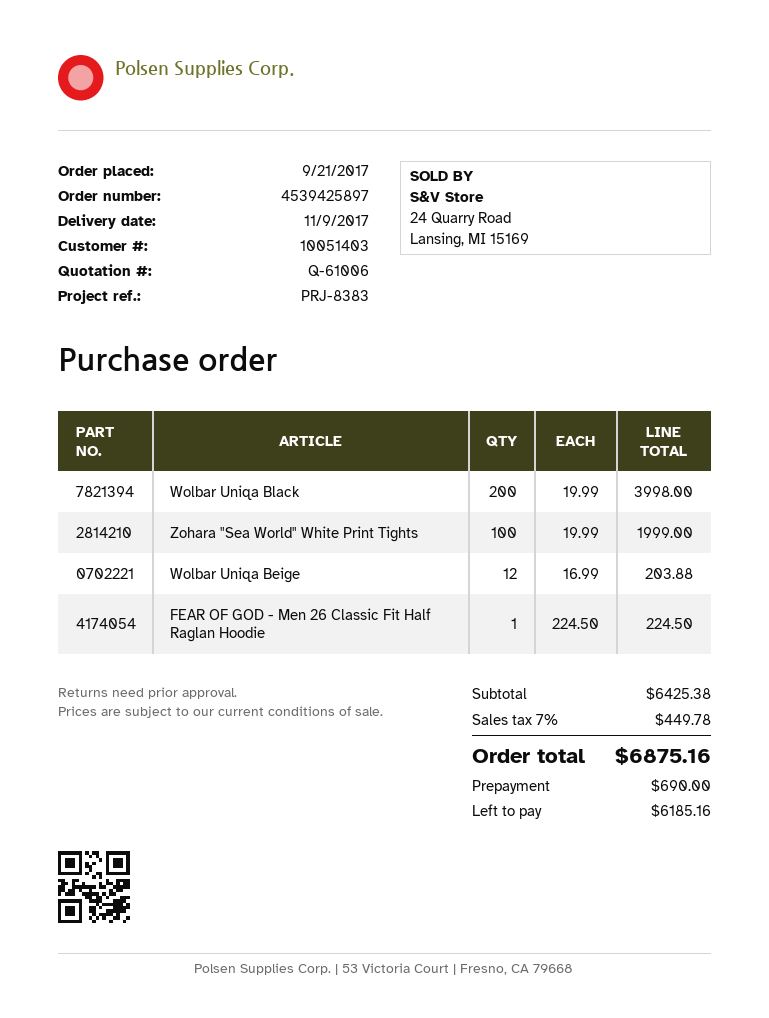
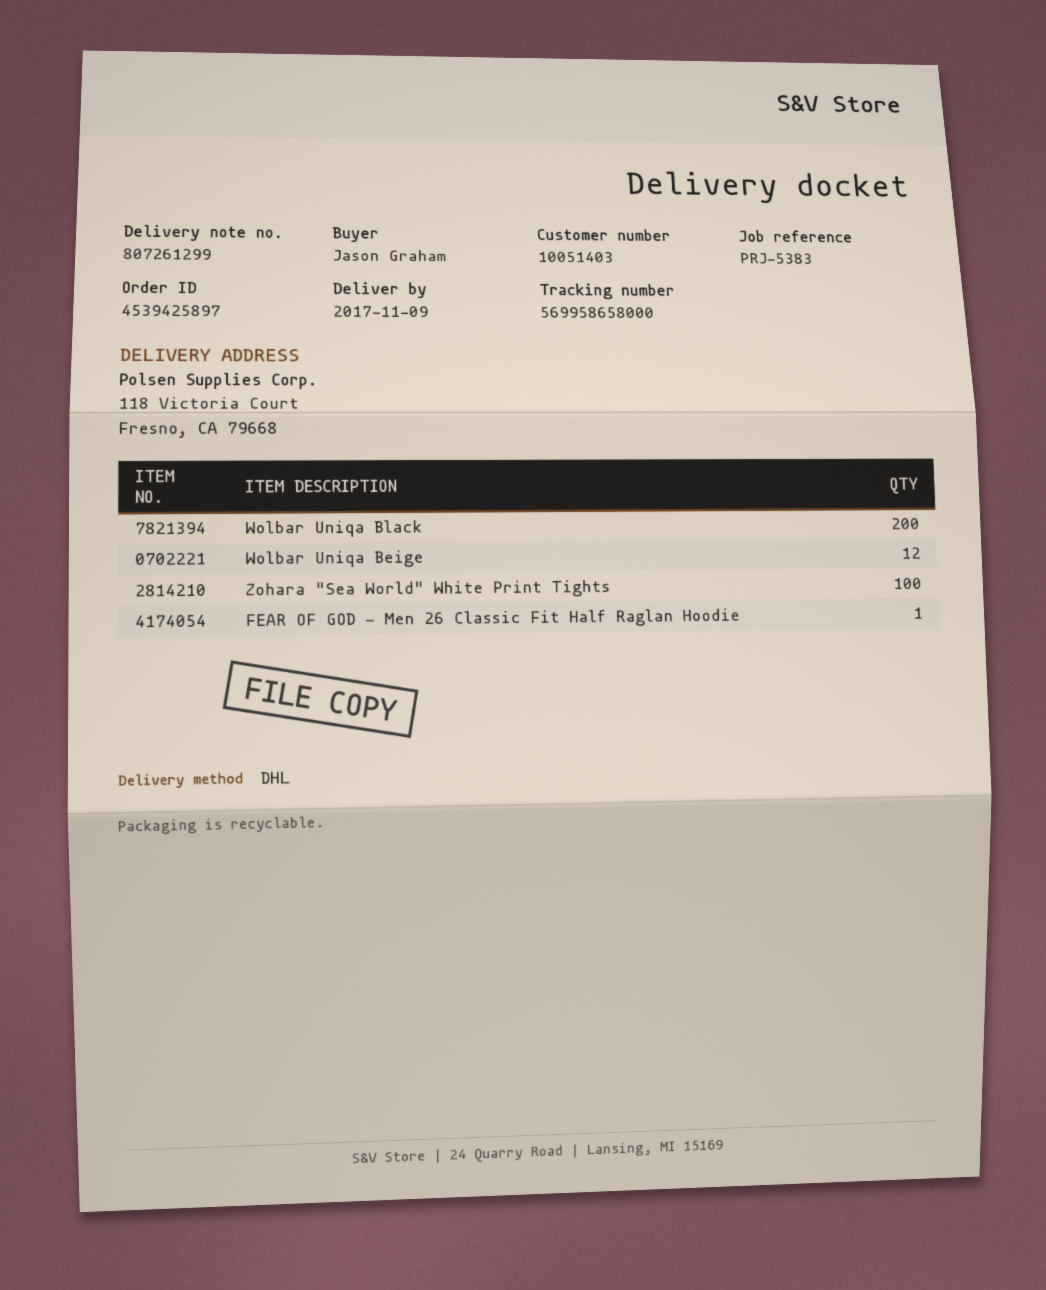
reference: PRJ-8383 -> PRJ-5383

